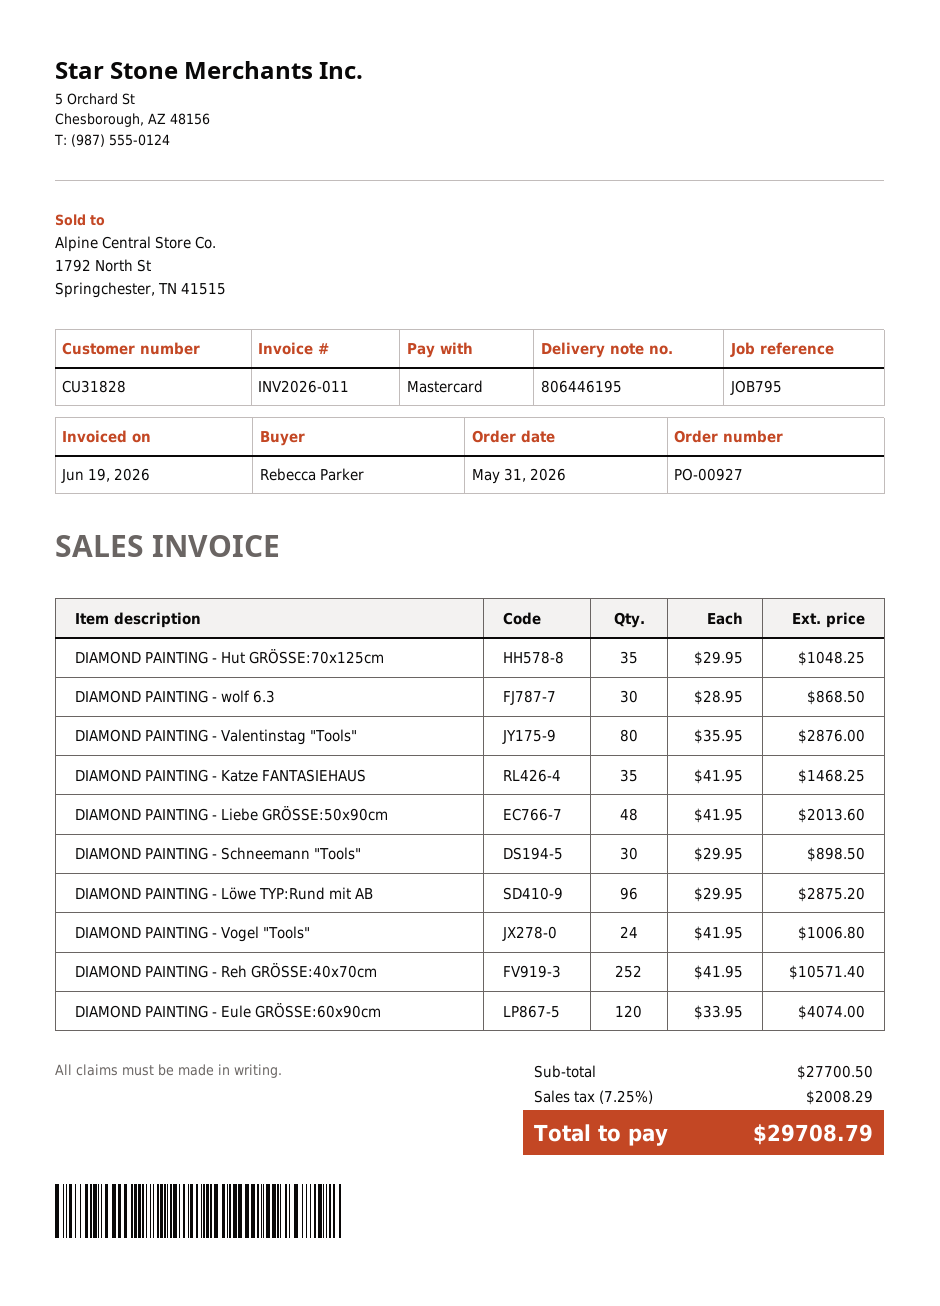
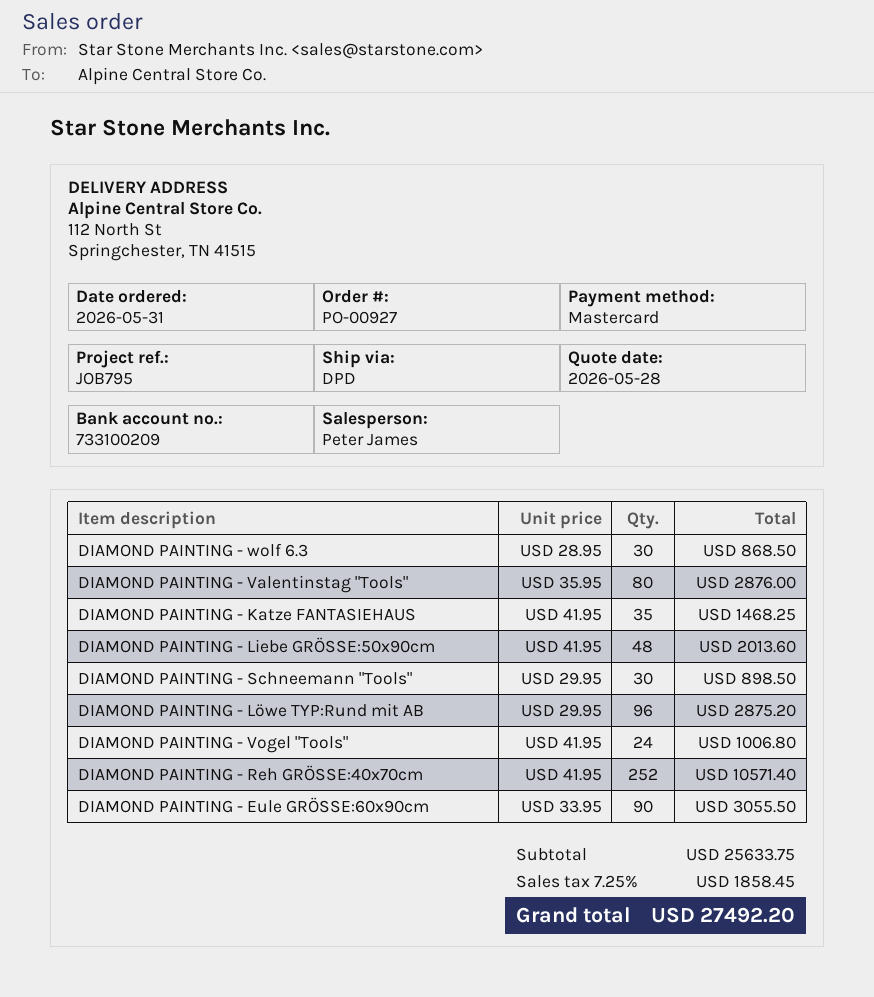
DIAMOND PAINTING - Hut GRÖSSE:70x125cm: 35 x 29.95 = 1048.25 -> none
DIAMOND PAINTING - Eule GRÖSSE:60x90cm: 120 x 33.95 = 4074.00 -> 90 x 33.95 = 3055.50
subtotal: 27700.50 -> 25633.75
tax: 7.25% = 2008.29 -> 7.25% = 1858.45
total: 29708.79 -> 27492.20

